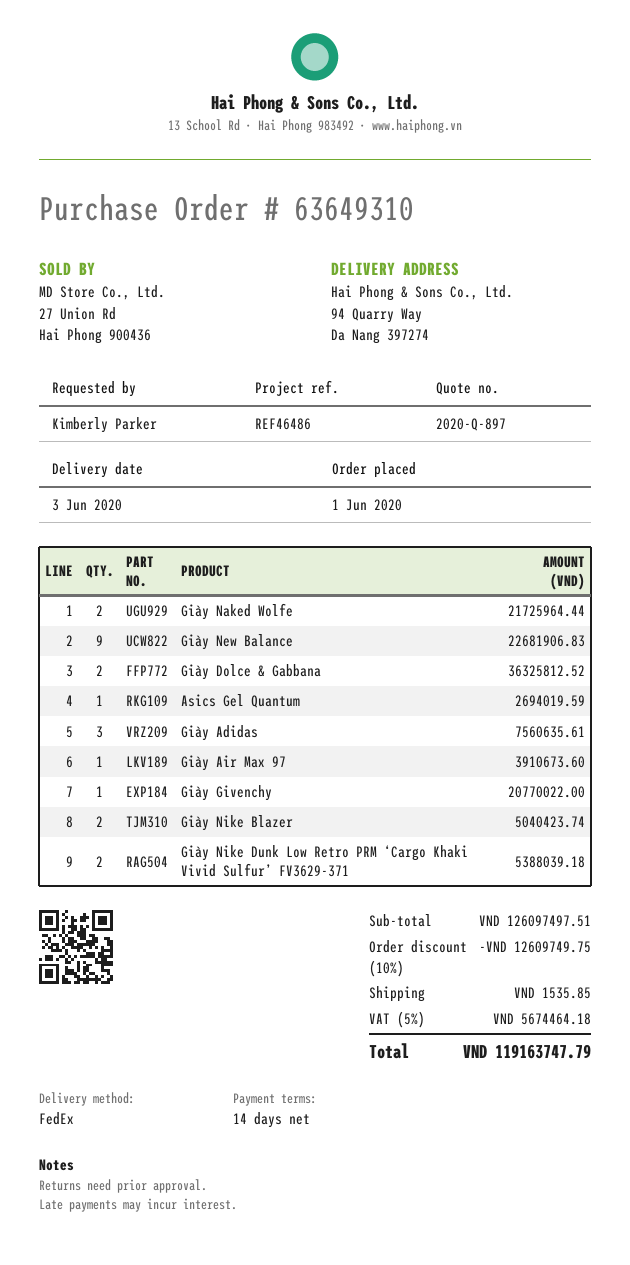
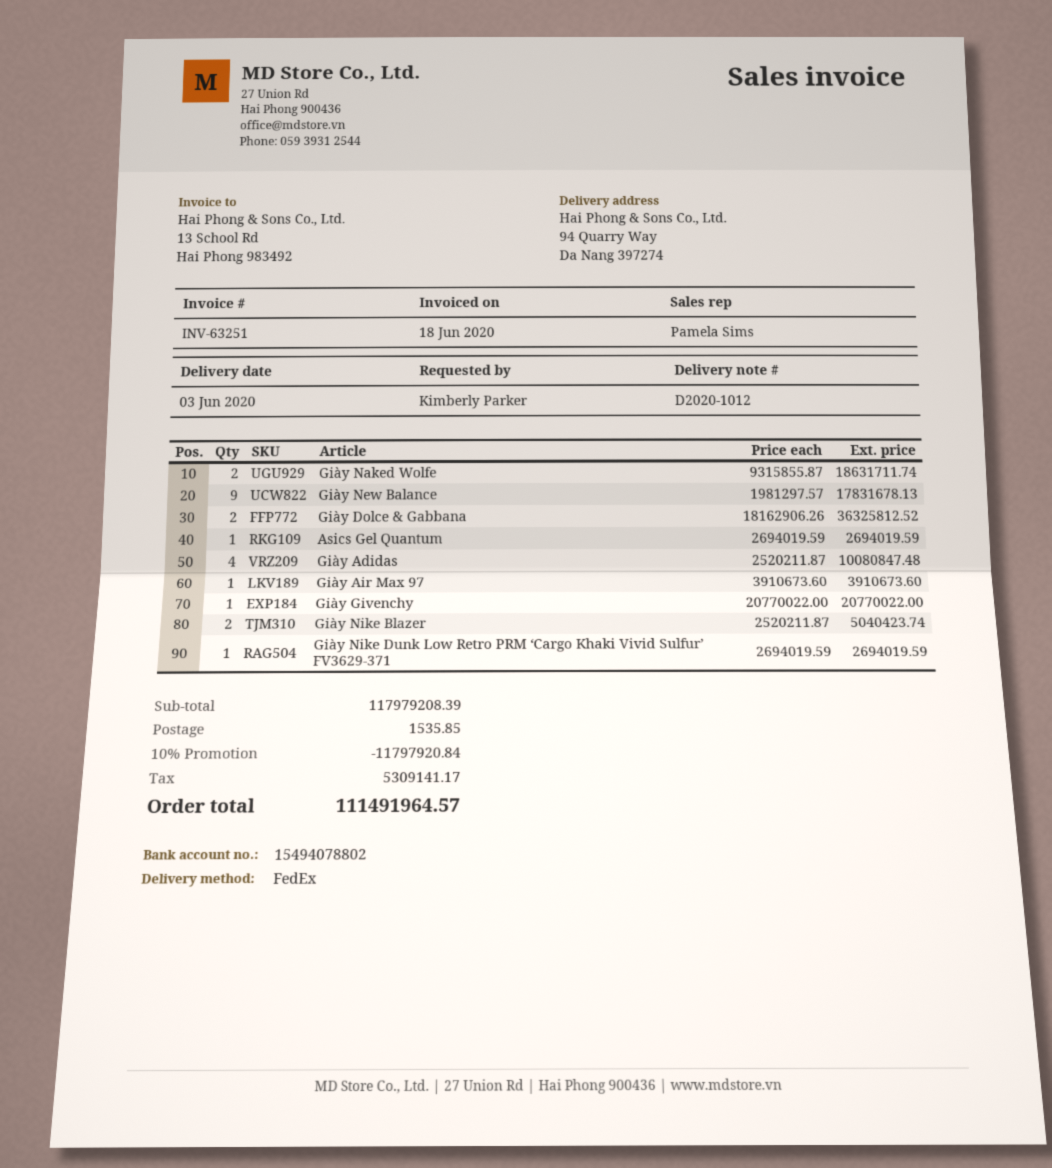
Giày Naked Wolfe: 2 for 21725964.44 -> 2 for 18631711.74
Giày New Balance: 9 for 22681906.83 -> 9 for 17831678.13
Giày Adidas: 3 for 7560635.61 -> 4 for 10080847.48
Giày Nike Dunk Low Retro PRM ‘Cargo Khaki Vivid Sulfur’ FV3629-371: 2 for 5388039.18 -> 1 for 2694019.59
subtotal: 126097497.51 -> 117979208.39
discount: 10% = 12609749.75 -> 10% = 11797920.84
tax: 5674464.18 -> 5309141.17
total: 119163747.79 -> 111491964.57

